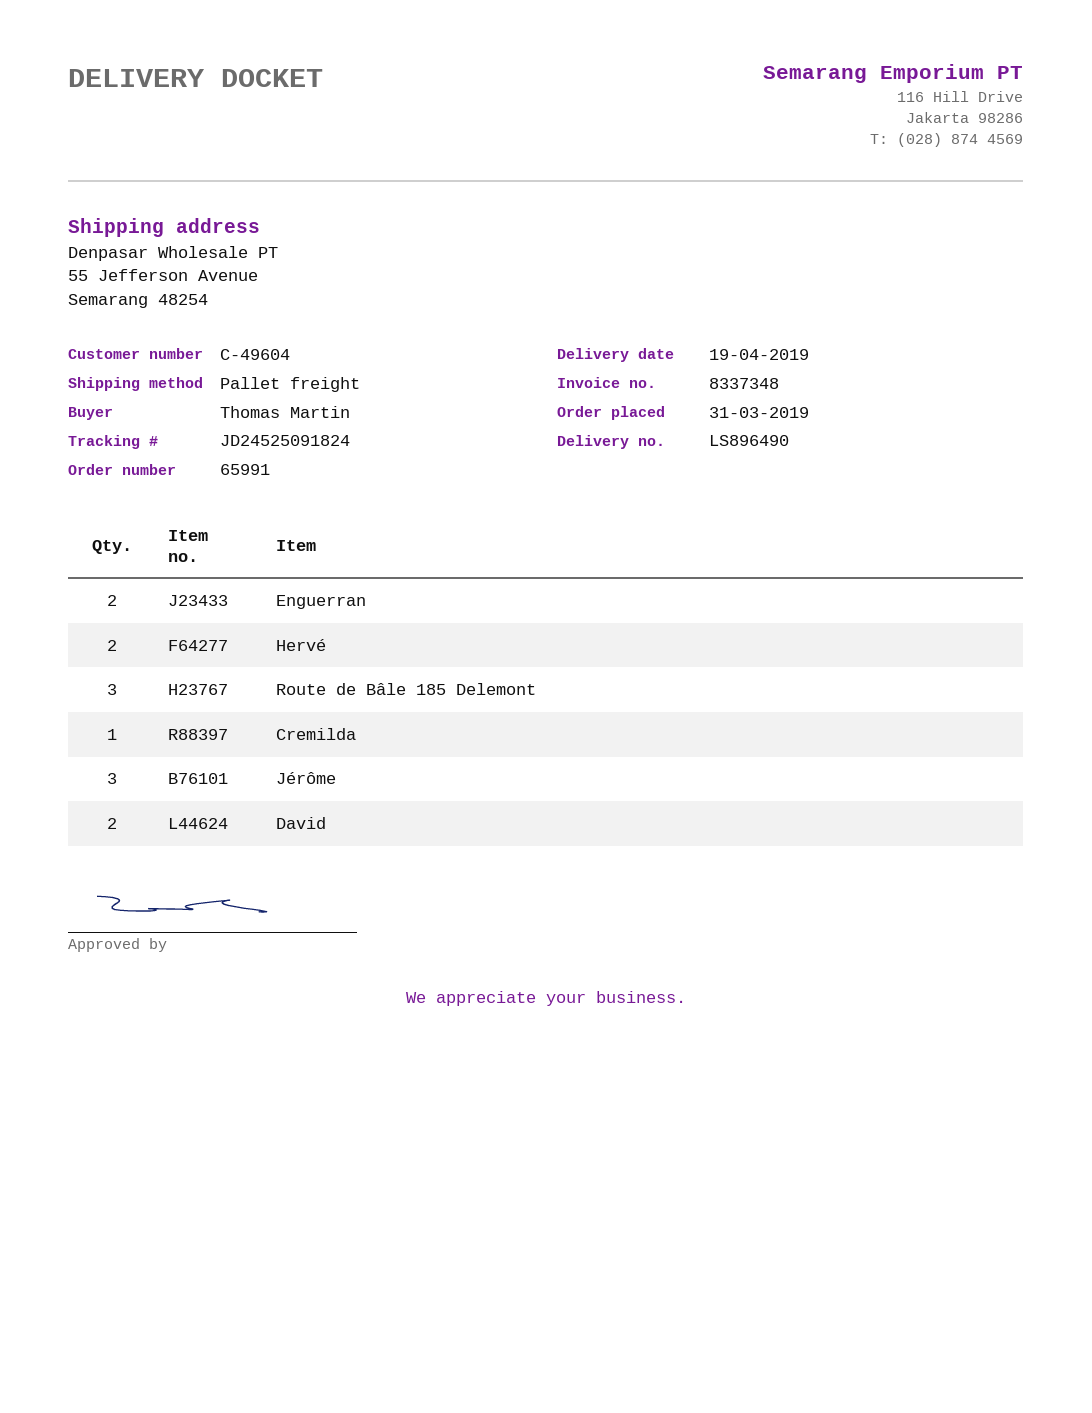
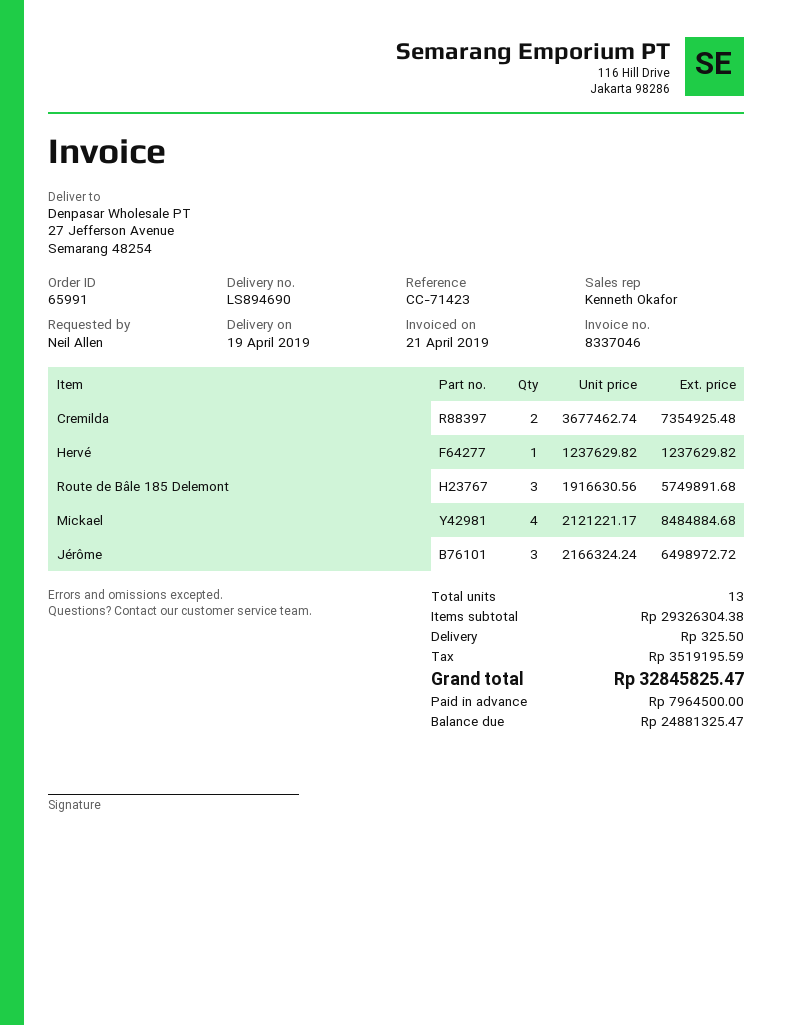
delivery note number: LS896490 -> LS894690
invoice number: 8337348 -> 8337046
ordered by: Thomas Martin -> Neil Allen
ship to: 55 Jefferson Avenue, Semarang 48254 -> 27 Jefferson Avenue, Semarang 48254
Enguerran: 2 -> none
Hervé: 2 -> 1
Cremilda: 1 -> 2
David: 2 -> none
Mickael: none -> 4

